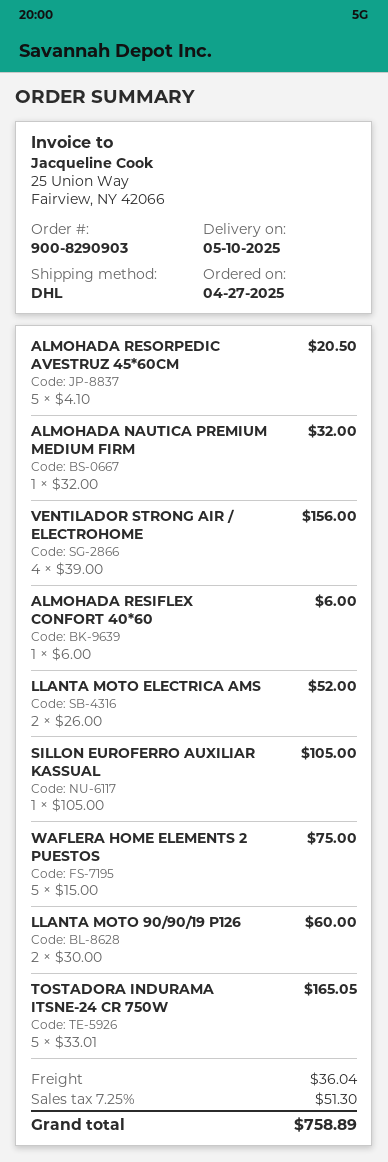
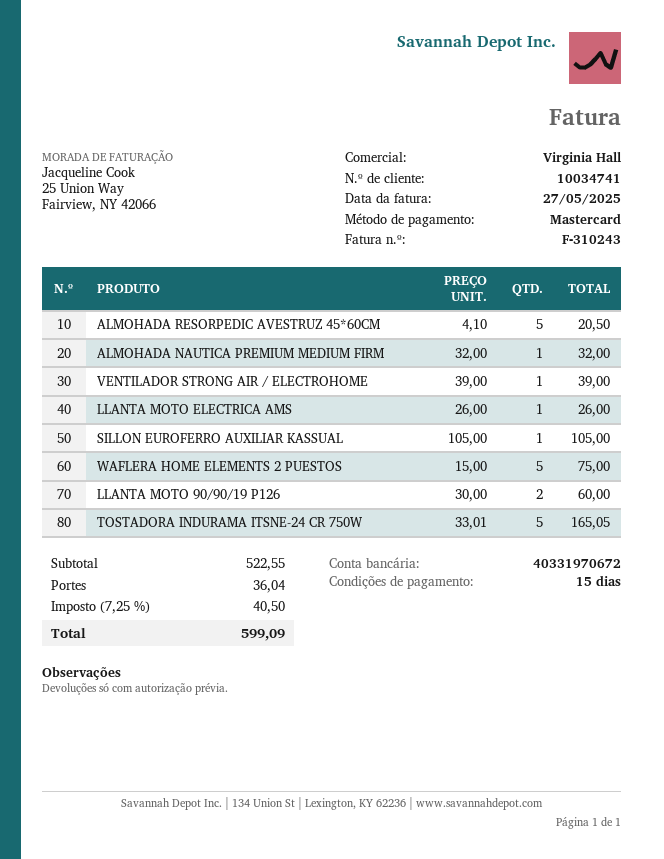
VENTILADOR STRONG AIR / ELECTROHOME: 4 x 39.00 = 156.00 -> 1 x 39.00 = 39.00
ALMOHADA RESIFLEX CONFORT 40*60: 1 x 6.00 = 6.00 -> none
LLANTA MOTO ELECTRICA AMS: 2 x 26.00 = 52.00 -> 1 x 26.00 = 26.00
tax: 7.25% = 51.30 -> 7.25% = 40.50
total: 758.89 -> 599.09

